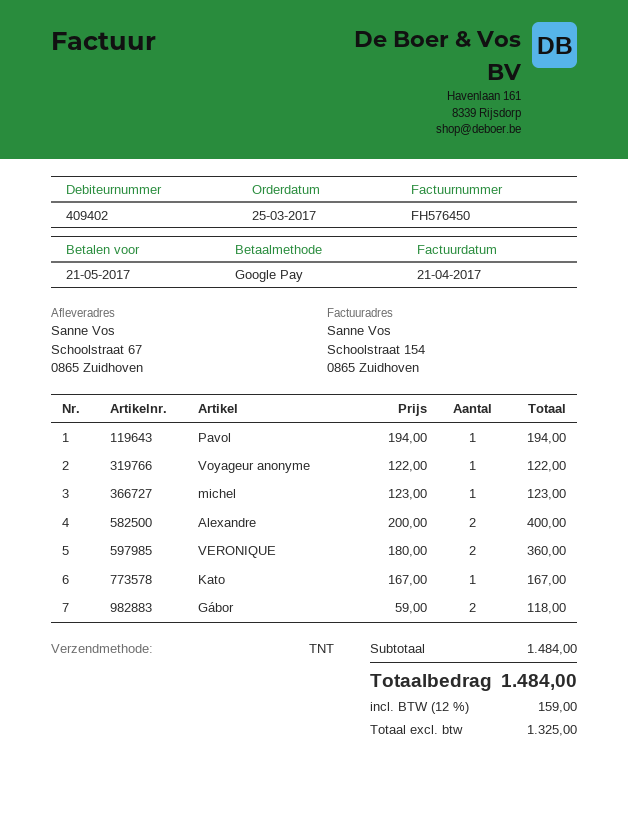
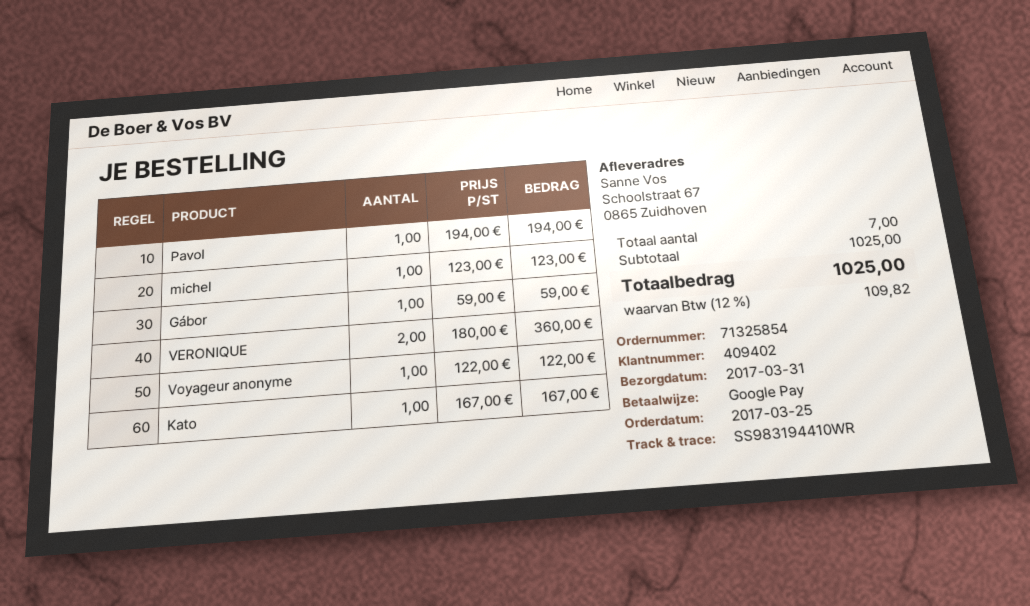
Alexandre: 2 x 200.00 = 400.00 -> none
Gábor: 2 x 59.00 = 118.00 -> 1 x 59.00 = 59.00
subtotal: 1484.00 -> 1025.00
tax: 12% = 159.00 -> 12% = 109.82
total: 1484.00 -> 1025.00

